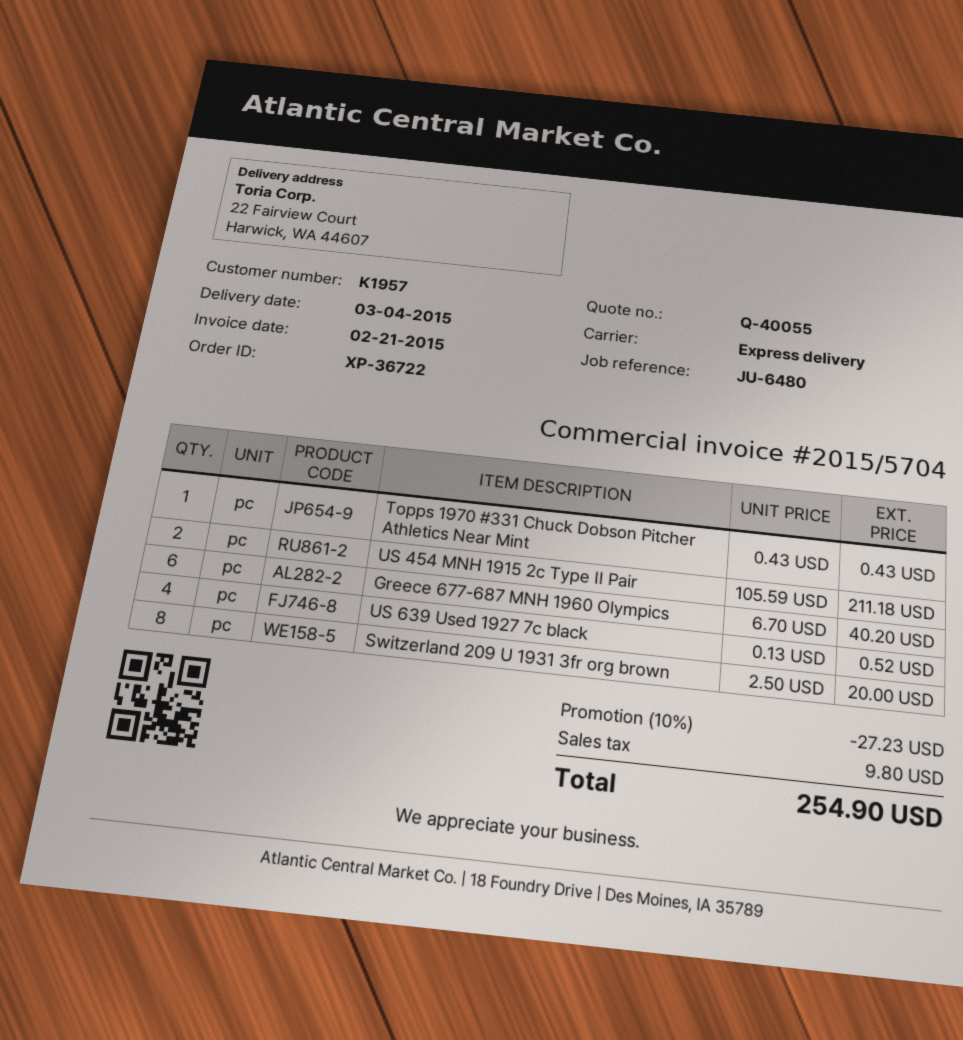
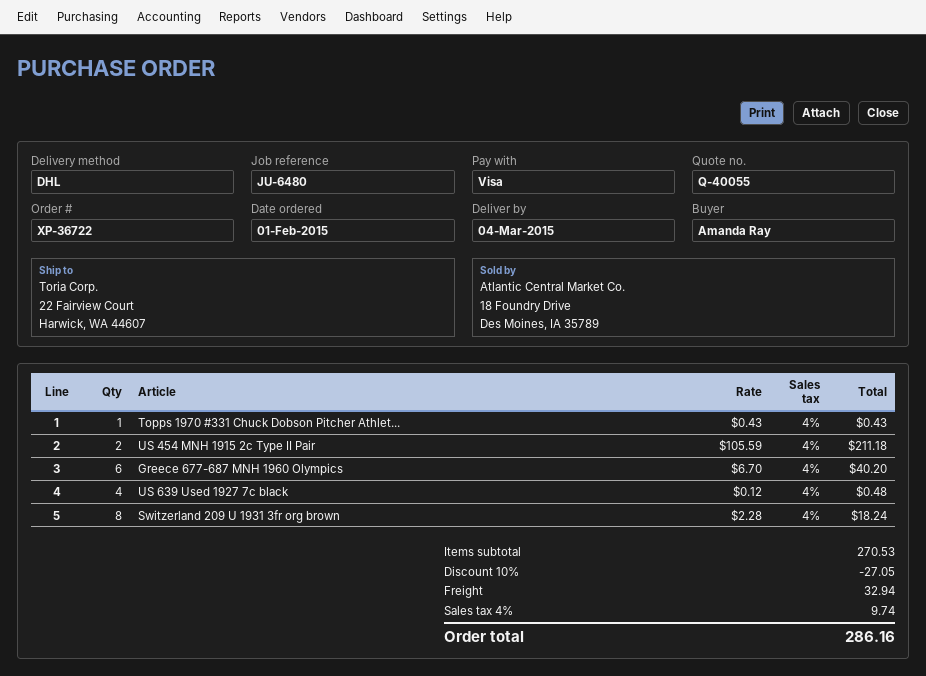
shipping method: express -> DHL
US 639 Used 1927 7c black: 4 x 0.13 = 0.52 -> 4 x 0.12 = 0.48
Switzerland 209 U 1931 3fr org brown: 8 x 2.50 = 20.00 -> 8 x 2.28 = 18.24
discount: 10% = 27.23 -> 10% = 27.05
shipping: none -> 32.94
tax: 9.80 -> 9.74
total: 254.90 -> 286.16

